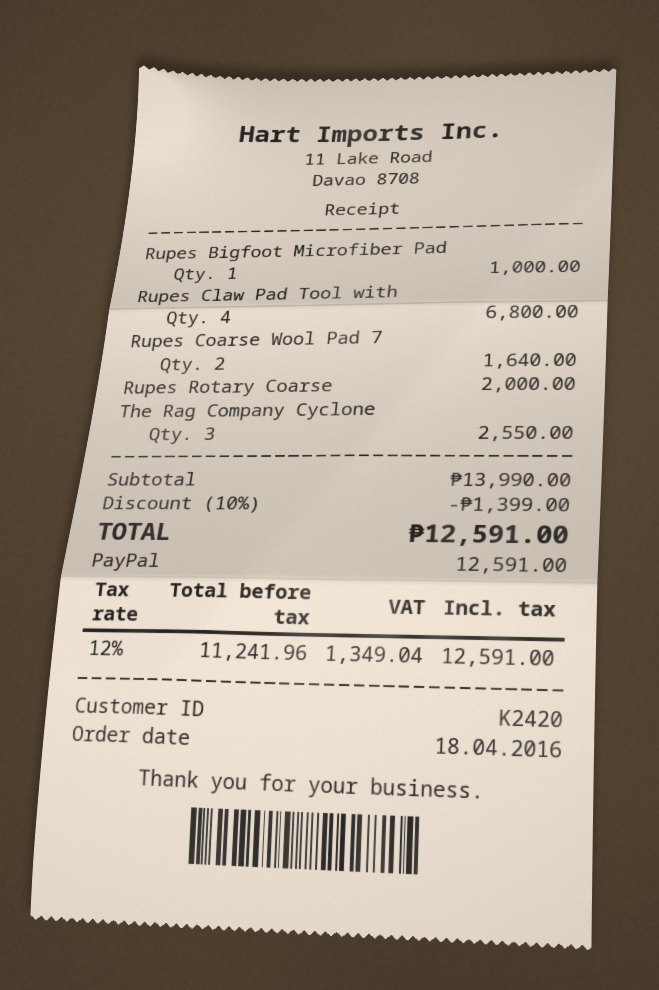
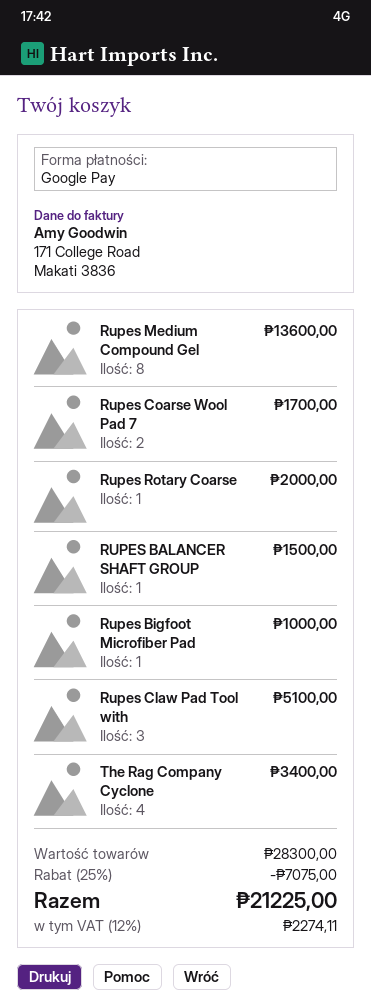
payment method: PayPal -> Google Pay
Rupes Claw Pad Tool with: 4 for 6800.00 -> 3 for 5100.00
Rupes Coarse Wool Pad 7: 2 for 1640.00 -> 2 for 1700.00
The Rag Company Cyclone: 3 for 2550.00 -> 4 for 3400.00
Rupes Medium Compound Gel: none -> 8 for 13600.00
RUPES BALANCER SHAFT GROUP: none -> 1 for 1500.00
subtotal: 13990.00 -> 28300.00
discount: 10% = 1399.00 -> 25% = 7075.00
tax: 12% = 1349.04 -> 12% = 2274.11
total: 12591.00 -> 21225.00

